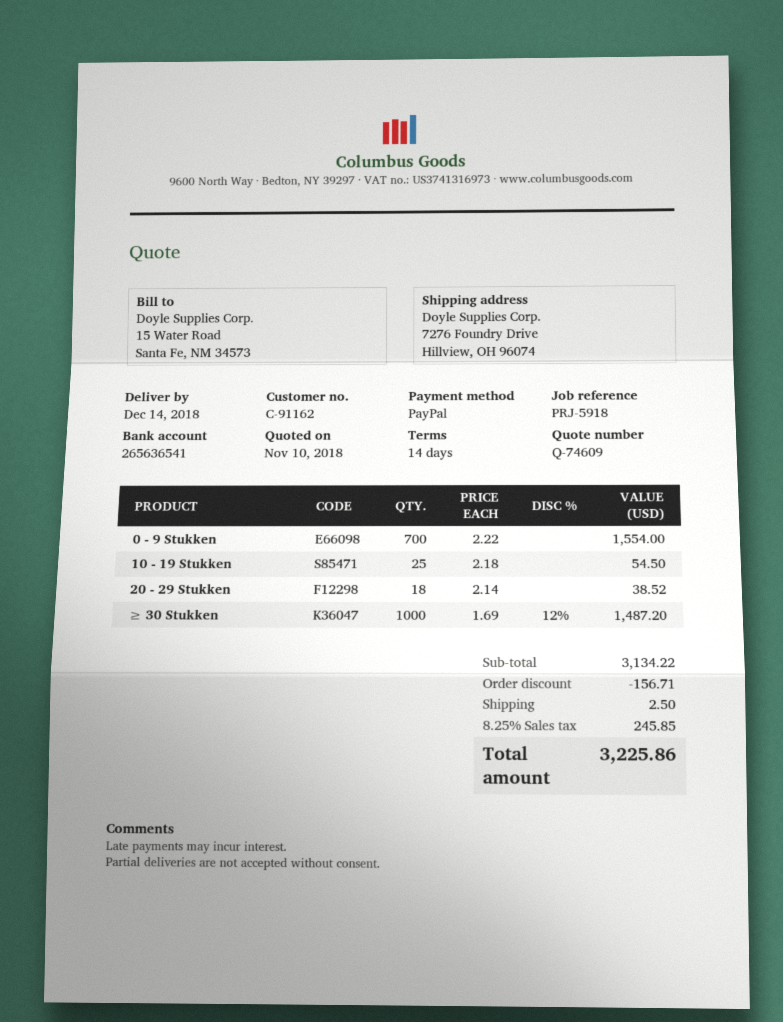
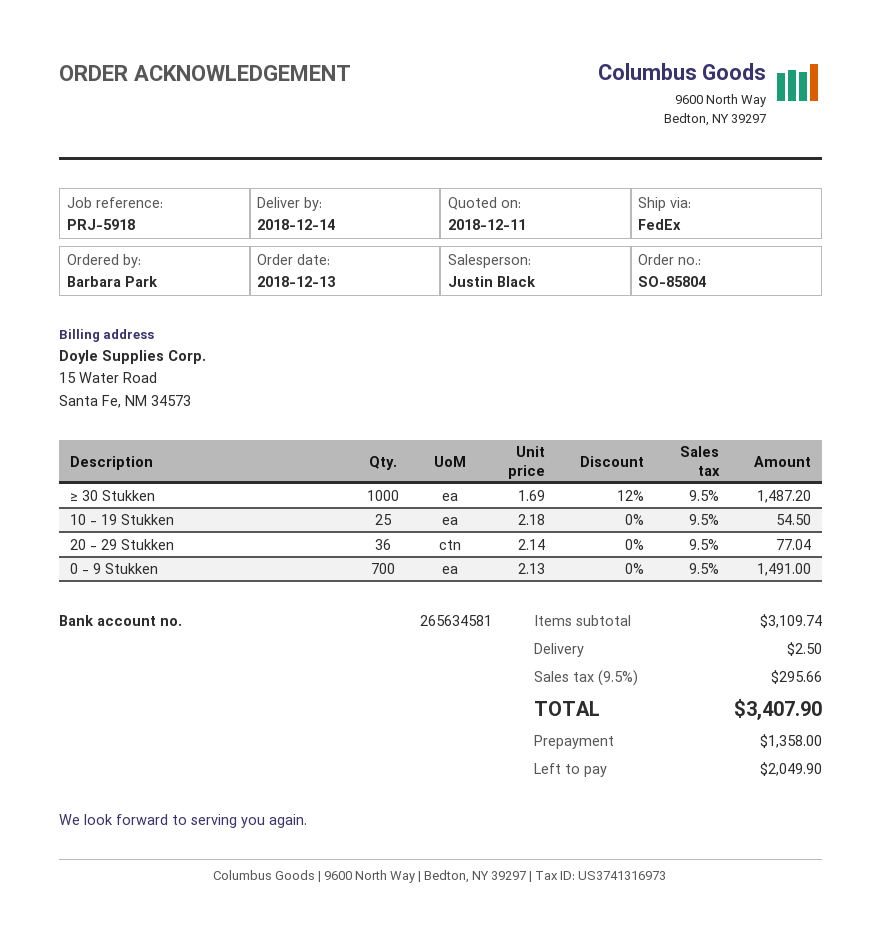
quote date: 2018-11-10 -> 2018-12-11
bank account: 265636541 -> 265634581
0 - 9 Stukken: 700 x 2.22 = 1554.00 -> 700 x 2.13 = 1491.00
20 - 29 Stukken: 18 x 2.14 = 38.52 -> 36 x 2.14 = 77.04
subtotal: 3134.22 -> 3109.74
discount: 156.71 -> none
tax: 8.25% = 245.85 -> 9.5% = 295.66
total: 3225.86 -> 3407.90

